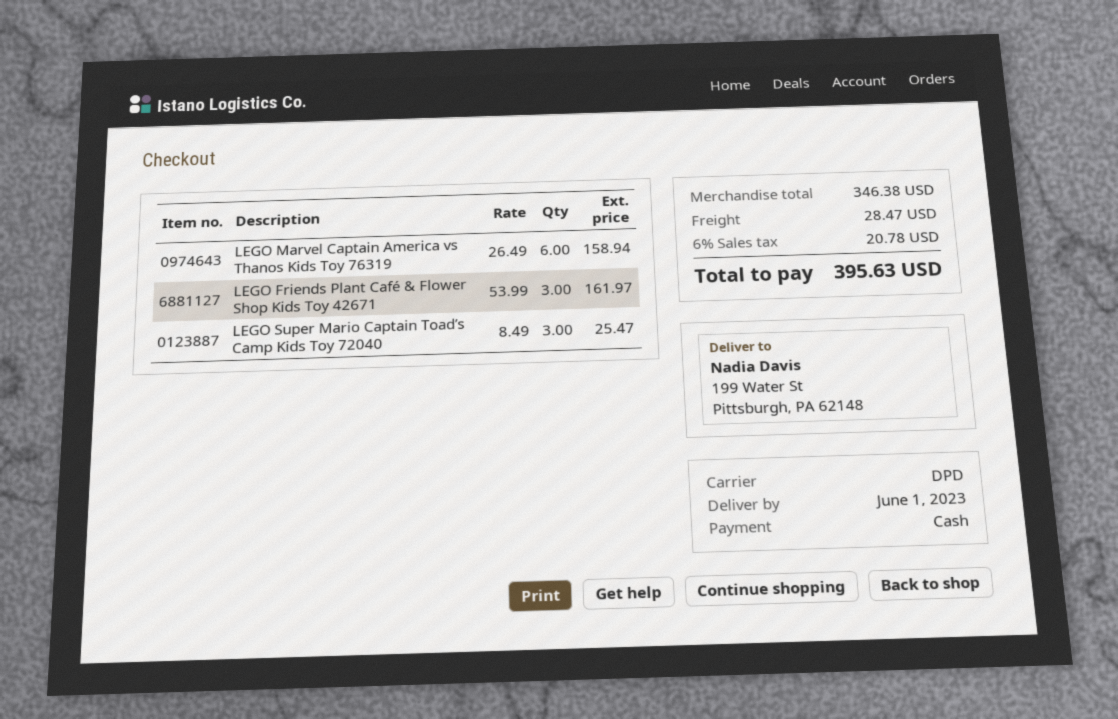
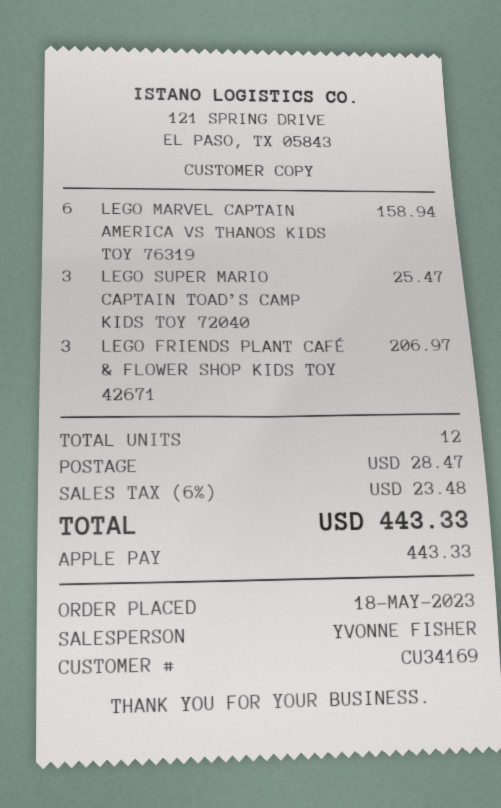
payment method: cash -> Apple Pay
LEGO Friends Plant Café & Flower Shop Kids Toy 42671: 3 for 161.97 -> 3 for 206.97
tax: 6% = 20.78 -> 6% = 23.48
total: 395.63 -> 443.33

